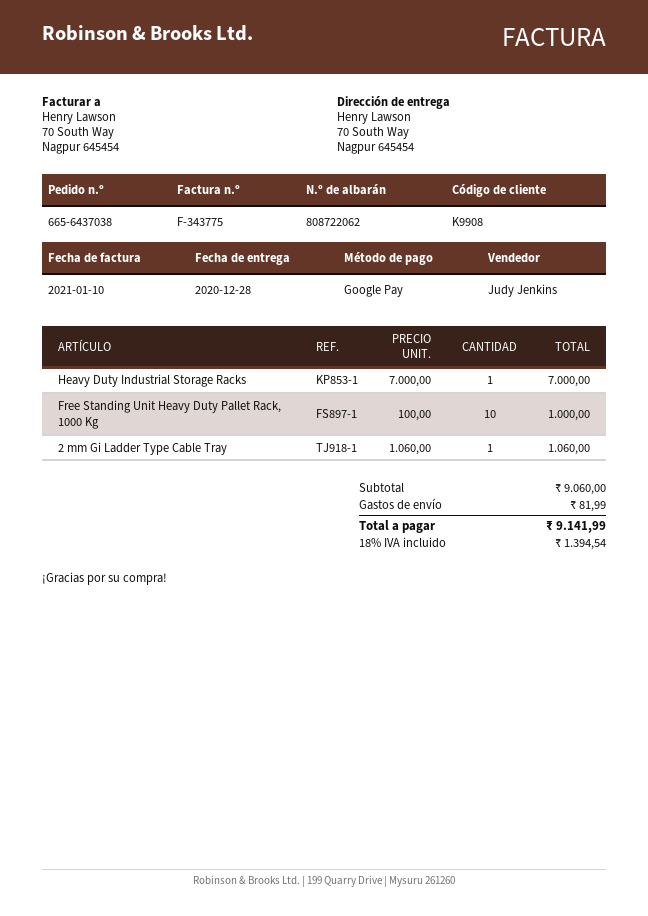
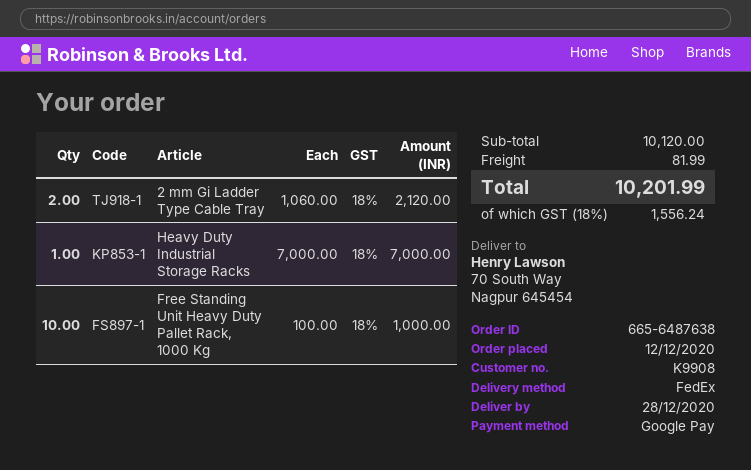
order number: 665-6437038 -> 665-6487638
2 mm Gi Ladder Type Cable Tray: 1 x 1060.00 = 1060.00 -> 2 x 1060.00 = 2120.00
subtotal: 9060.00 -> 10120.00
tax: 18% = 1394.54 -> 18% = 1556.24
total: 9141.99 -> 10201.99

